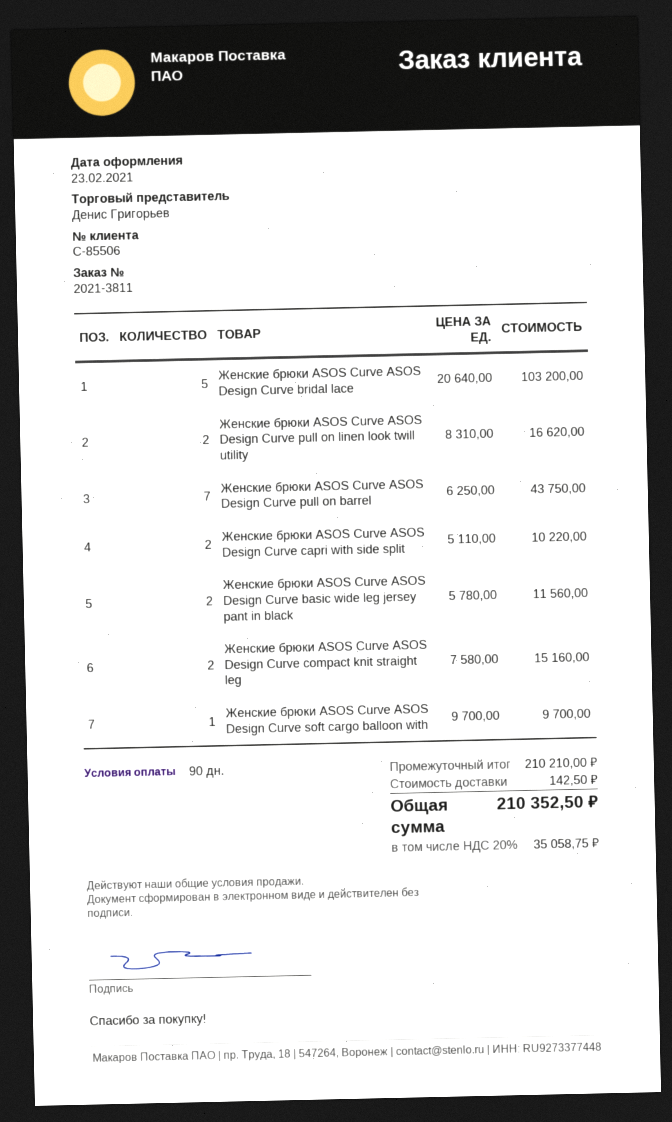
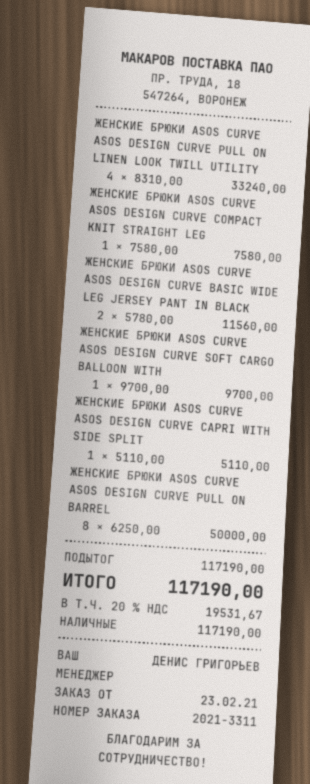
order number: 2021-3811 -> 2021-3311
Женские брюки ASOS Curve ASOS Design Curve bridal lace: 5 x 20640.00 = 103200.00 -> none
Женские брюки ASOS Curve ASOS Design Curve pull on linen look twill utility: 2 x 8310.00 = 16620.00 -> 4 x 8310.00 = 33240.00
Женские брюки ASOS Curve ASOS Design Curve pull on barrel: 7 x 6250.00 = 43750.00 -> 8 x 6250.00 = 50000.00
Женские брюки ASOS Curve ASOS Design Curve capri with side split: 2 x 5110.00 = 10220.00 -> 1 x 5110.00 = 5110.00
Женские брюки ASOS Curve ASOS Design Curve compact knit straight leg: 2 x 7580.00 = 15160.00 -> 1 x 7580.00 = 7580.00
subtotal: 210210.00 -> 117190.00
shipping: 142.50 -> none
tax: 20% = 35058.75 -> 20% = 19531.67
total: 210352.50 -> 117190.00

